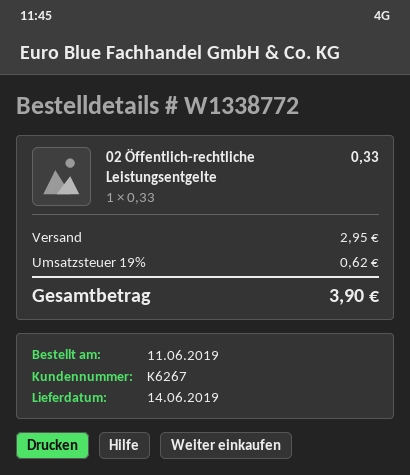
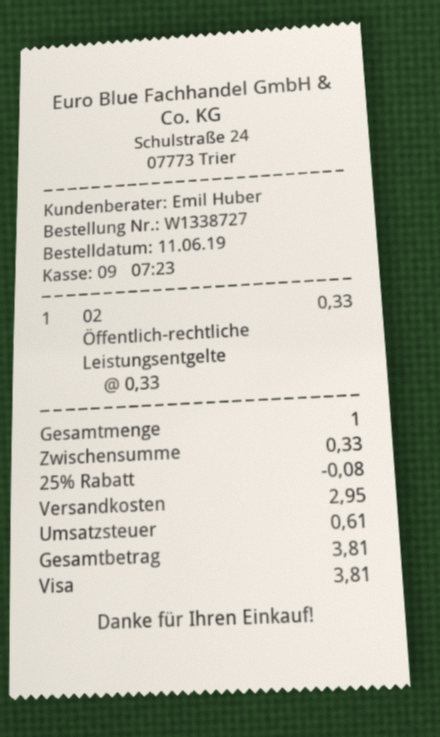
order number: W1338772 -> W1338727
discount: none -> 25% = 0.08
tax: 0.62 -> 0.61
total: 3.90 -> 3.81

